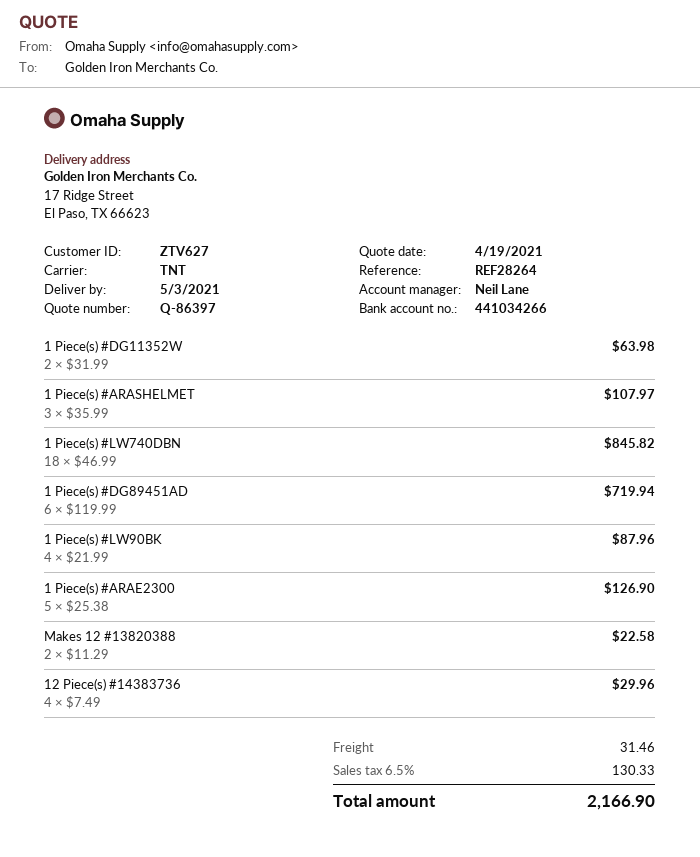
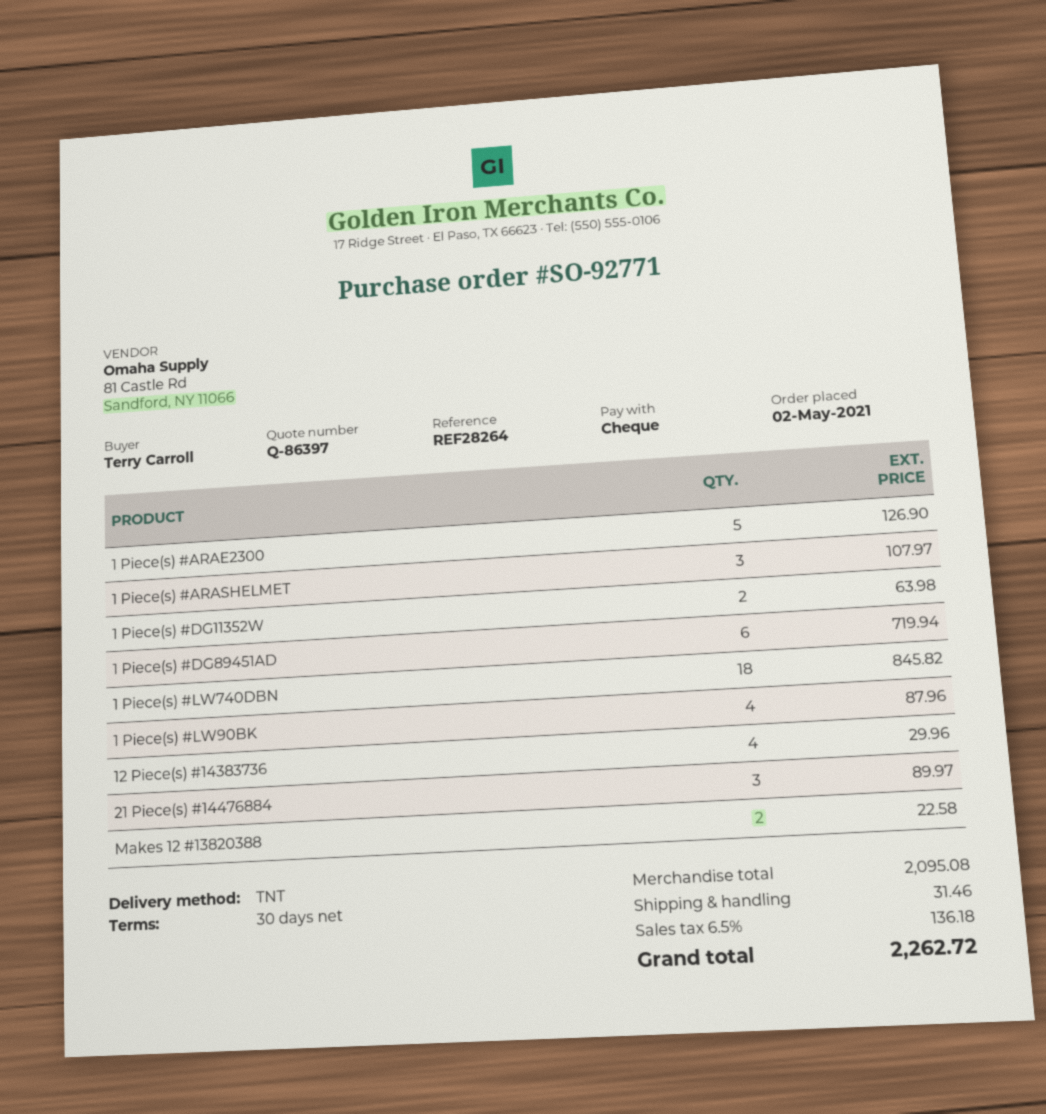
21 Piece(s) #14476884: none -> 3 for 89.97
tax: 6.5% = 130.33 -> 6.5% = 136.18
total: 2166.90 -> 2262.72

